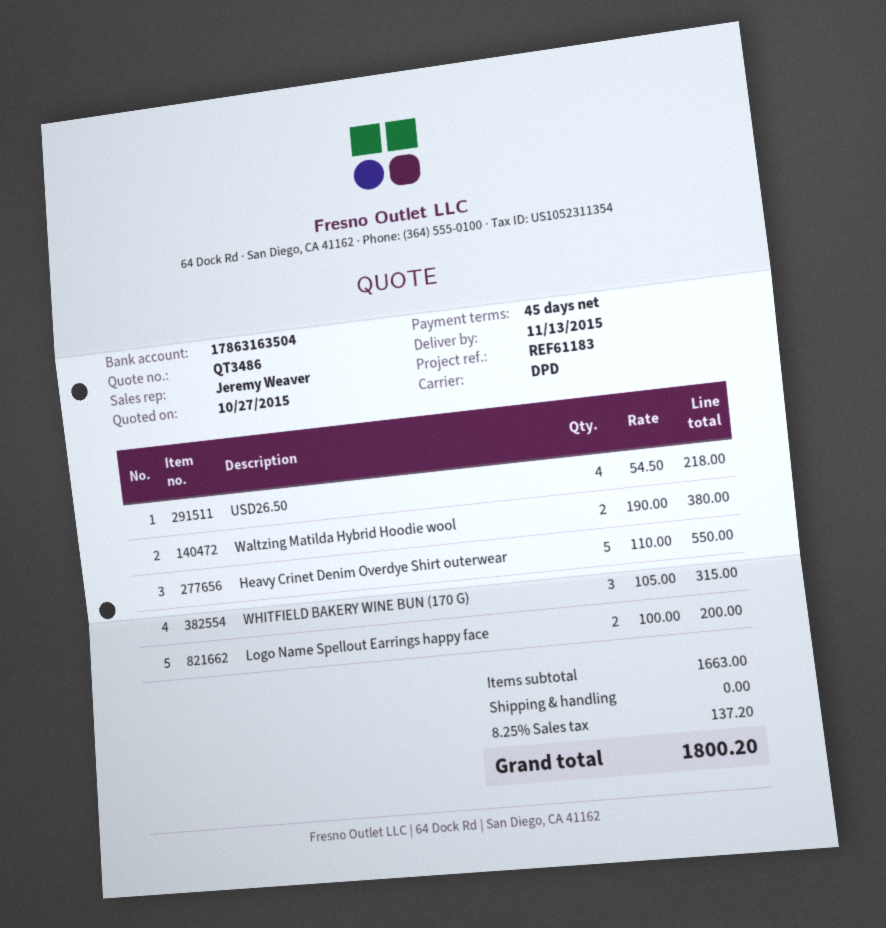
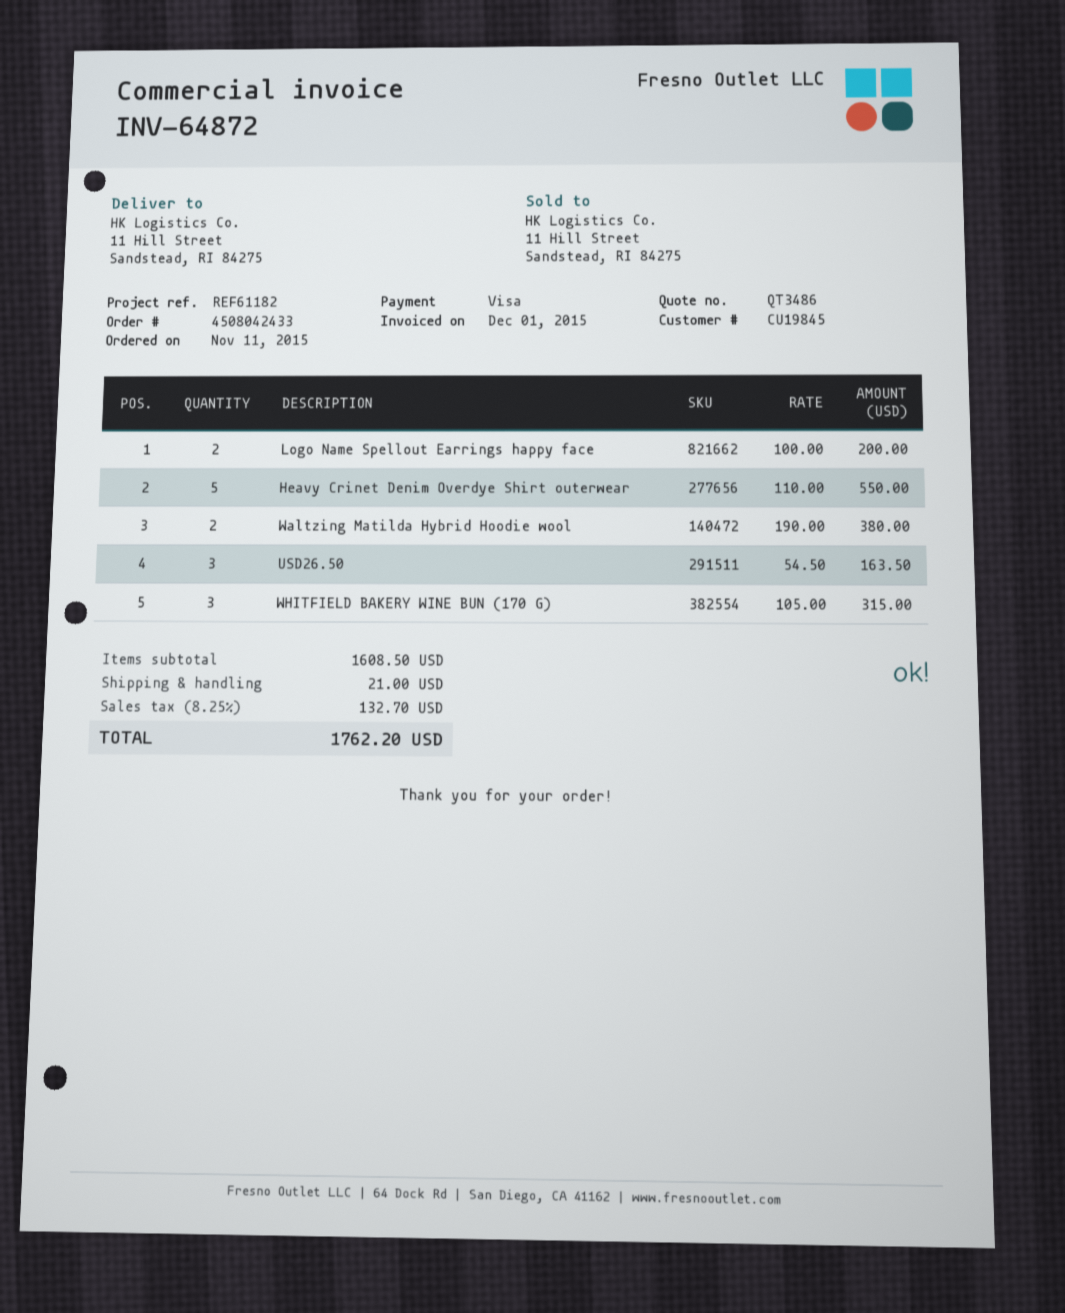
reference: REF61183 -> REF61182
USD26.50: 4 x 54.50 = 218.00 -> 3 x 54.50 = 163.50
subtotal: 1663.00 -> 1608.50
shipping: 0.00 -> 21.00
tax: 8.25% = 137.20 -> 8.25% = 132.70
total: 1800.20 -> 1762.20

